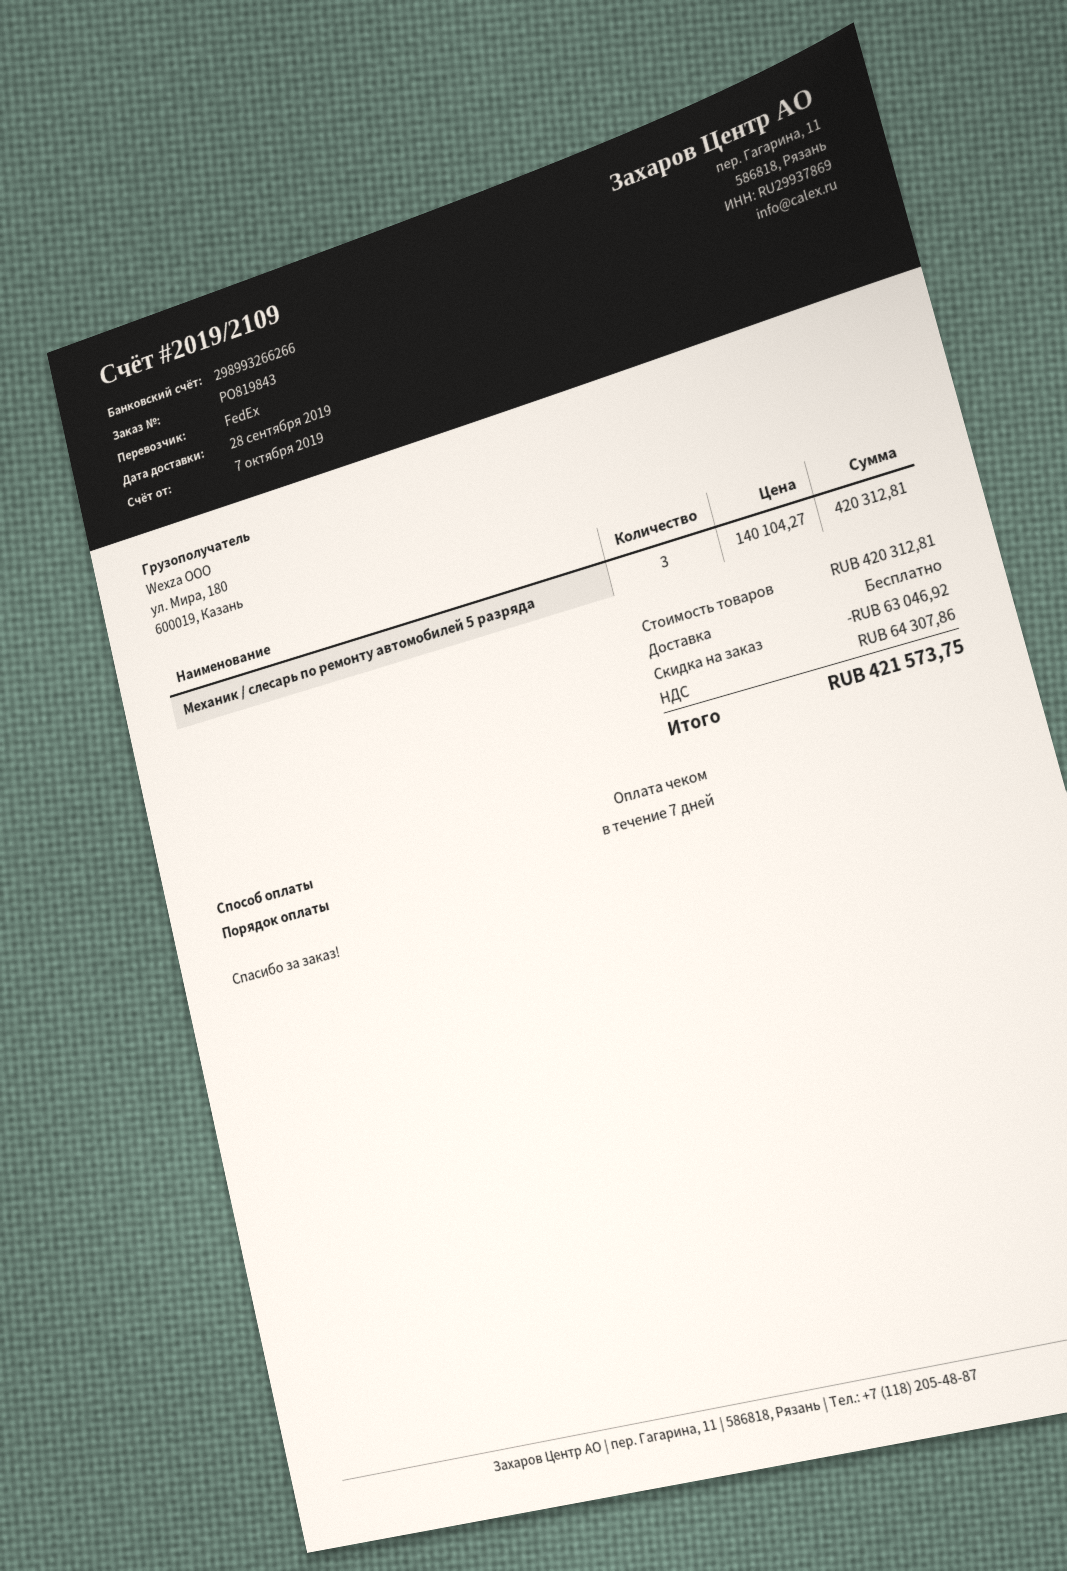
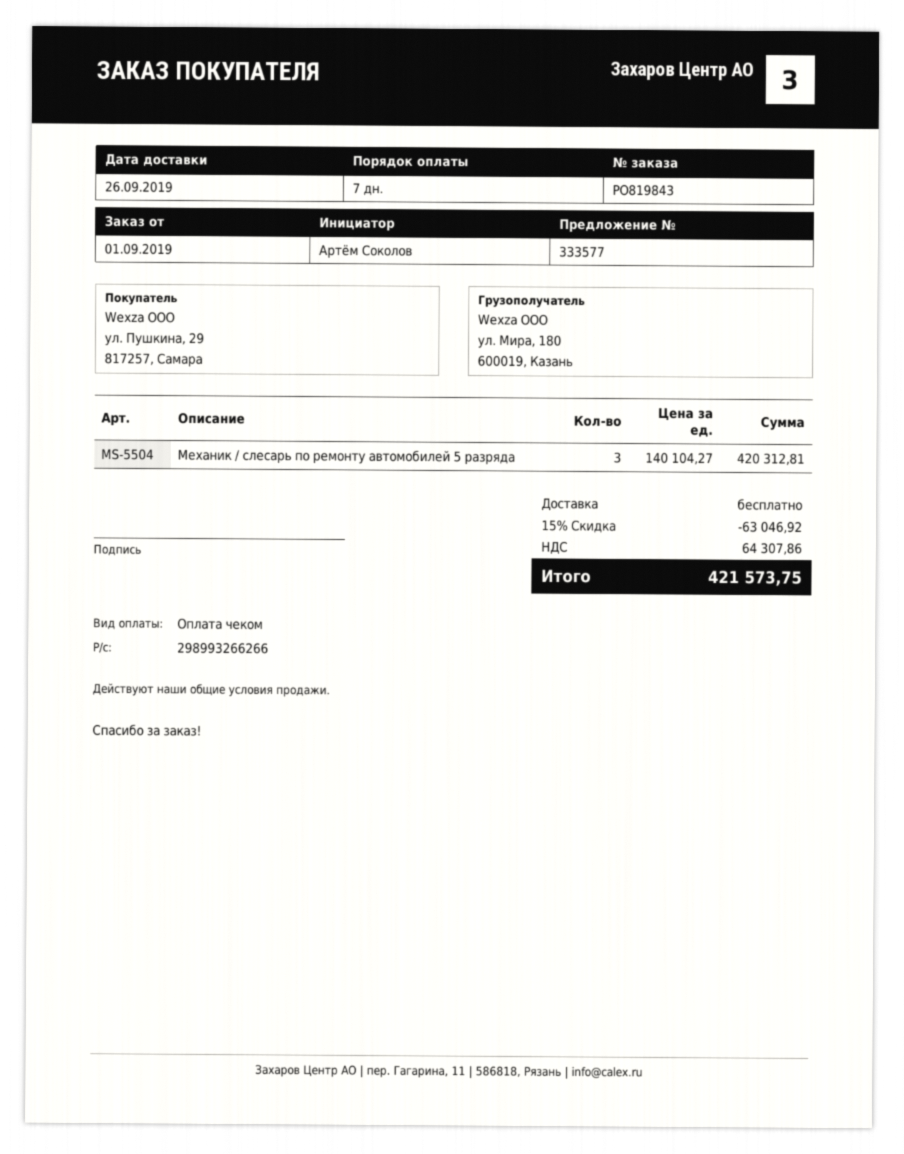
delivery date: 2019-09-28 -> 2019-09-26

